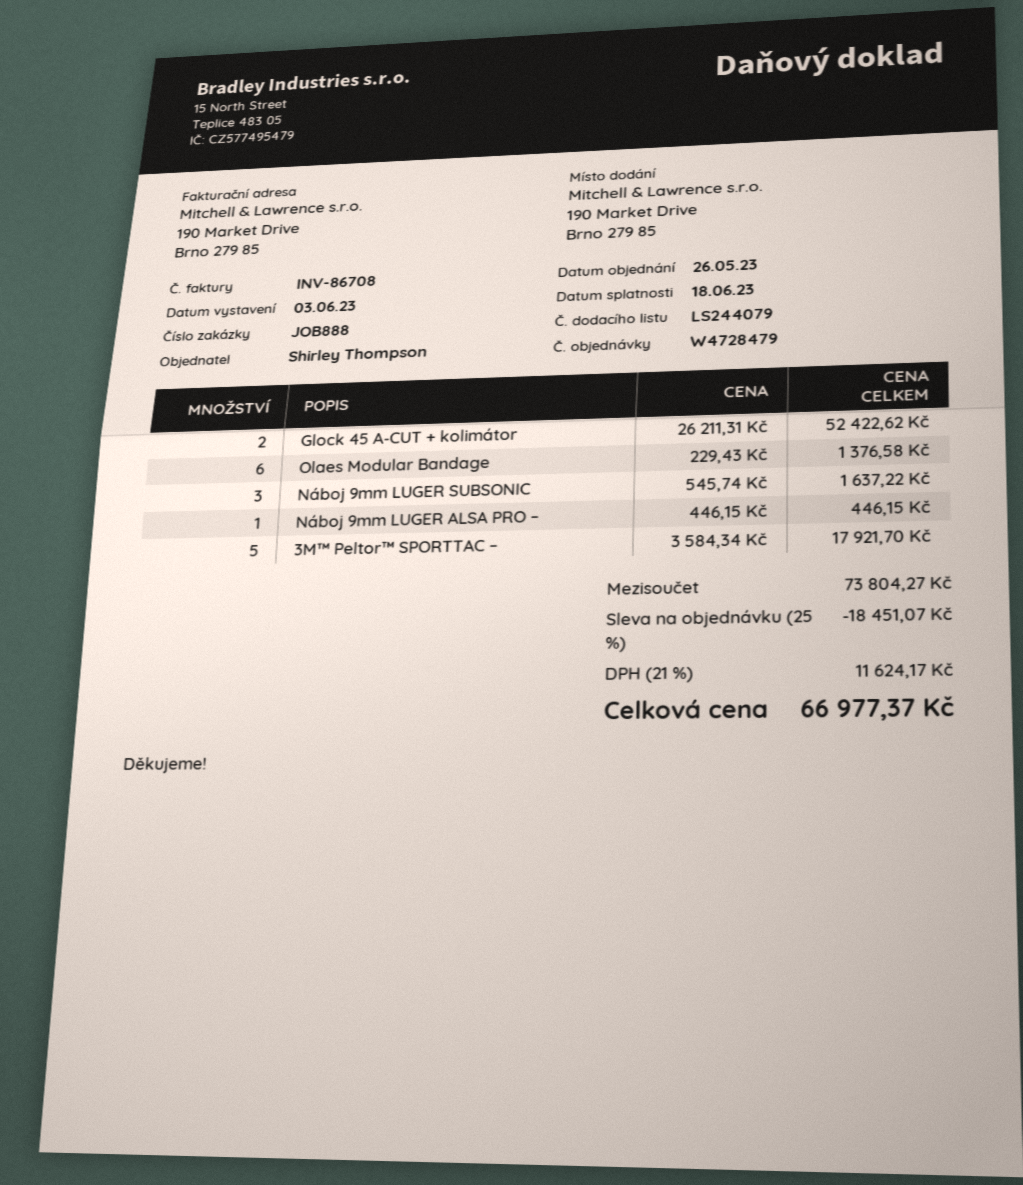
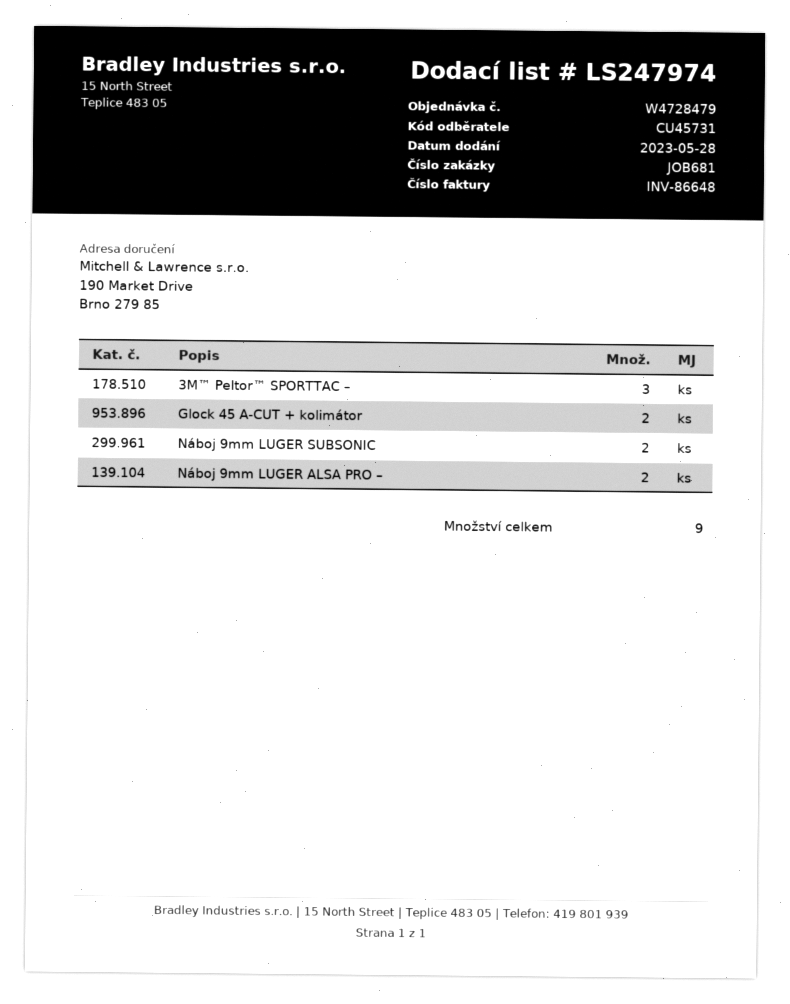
delivery note number: LS244079 -> LS247974
invoice number: INV-86708 -> INV-86648
reference: JOB888 -> JOB681
Olaes Modular Bandage: 6 -> none
Náboj 9mm LUGER SUBSONIC: 3 -> 2
Náboj 9mm LUGER ALSA PRO –: 1 -> 2
3M™ Peltor™ SPORTTAC –: 5 -> 3

